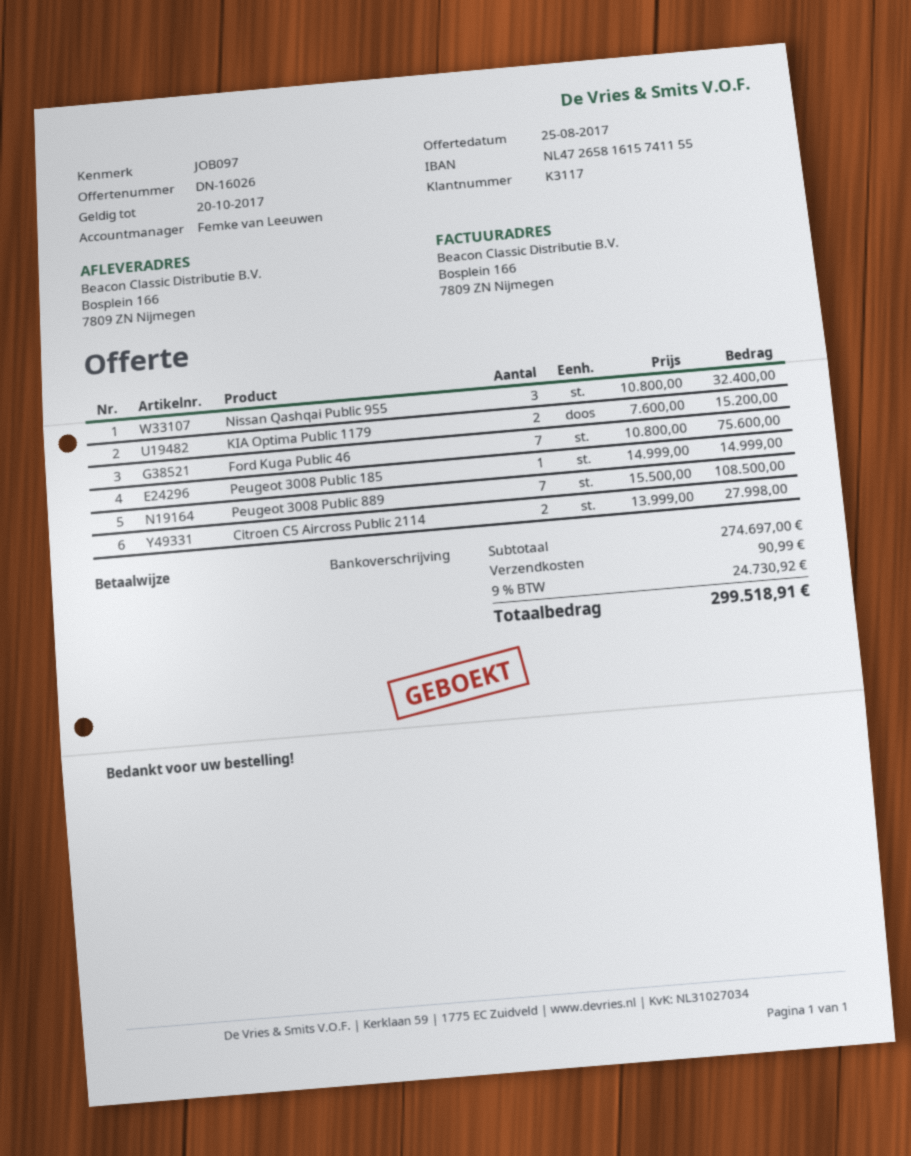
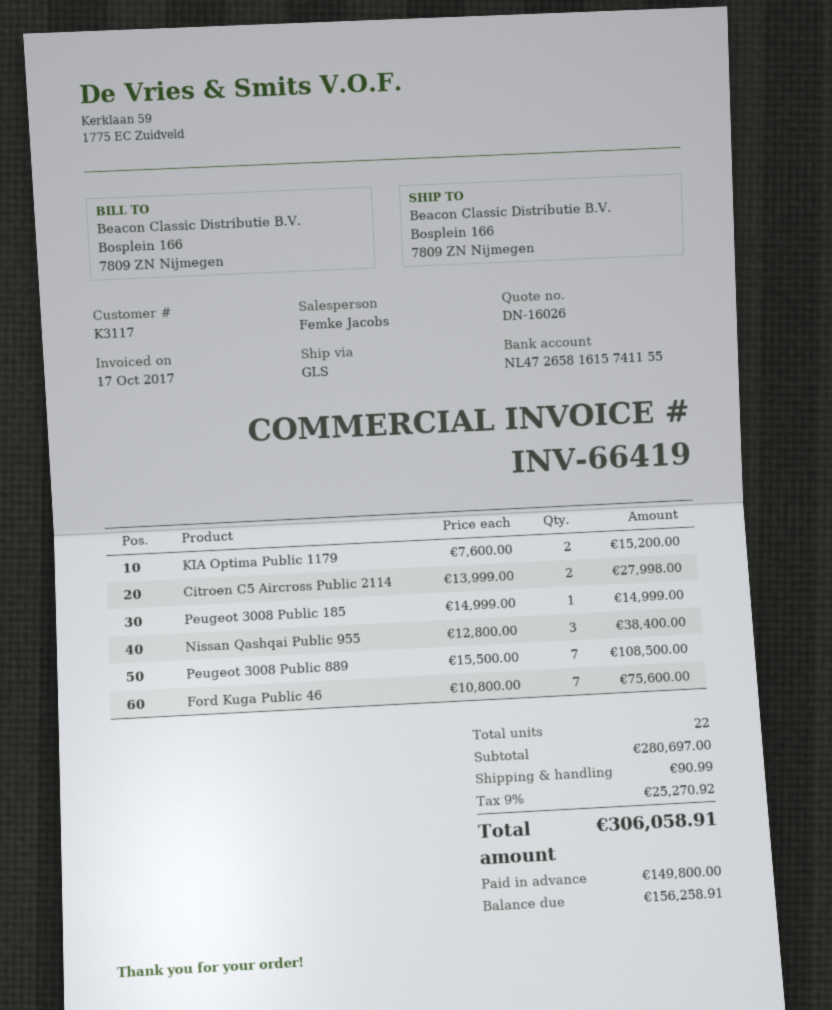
sales rep: Femke van Leeuwen -> Femke Jacobs
Nissan Qashqai Public 955: 3 x 10800.00 = 32400.00 -> 3 x 12800.00 = 38400.00
subtotal: 274697.00 -> 280697.00
tax: 9% = 24730.92 -> 9% = 25270.92
total: 299518.91 -> 306058.91

